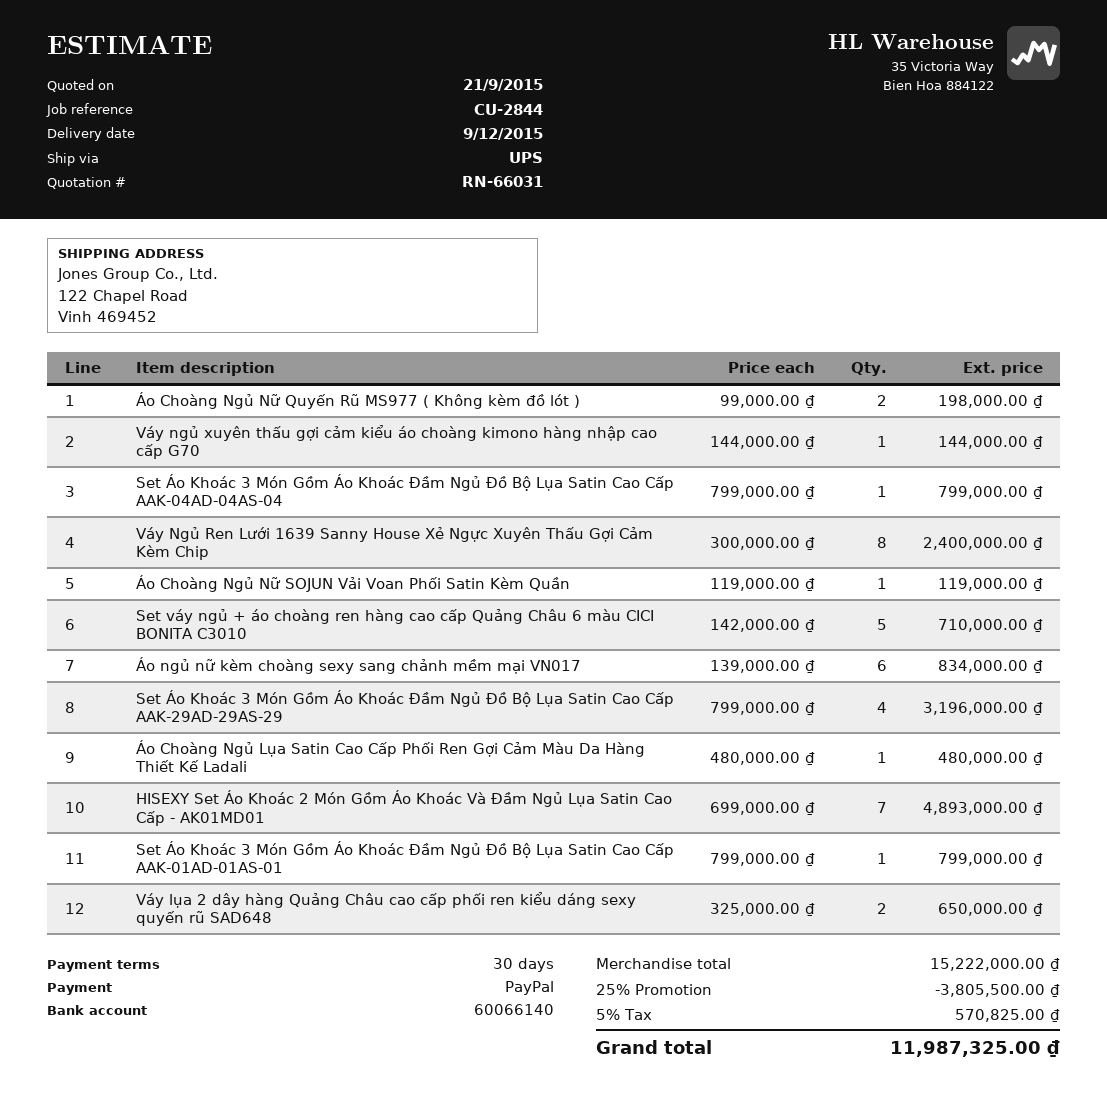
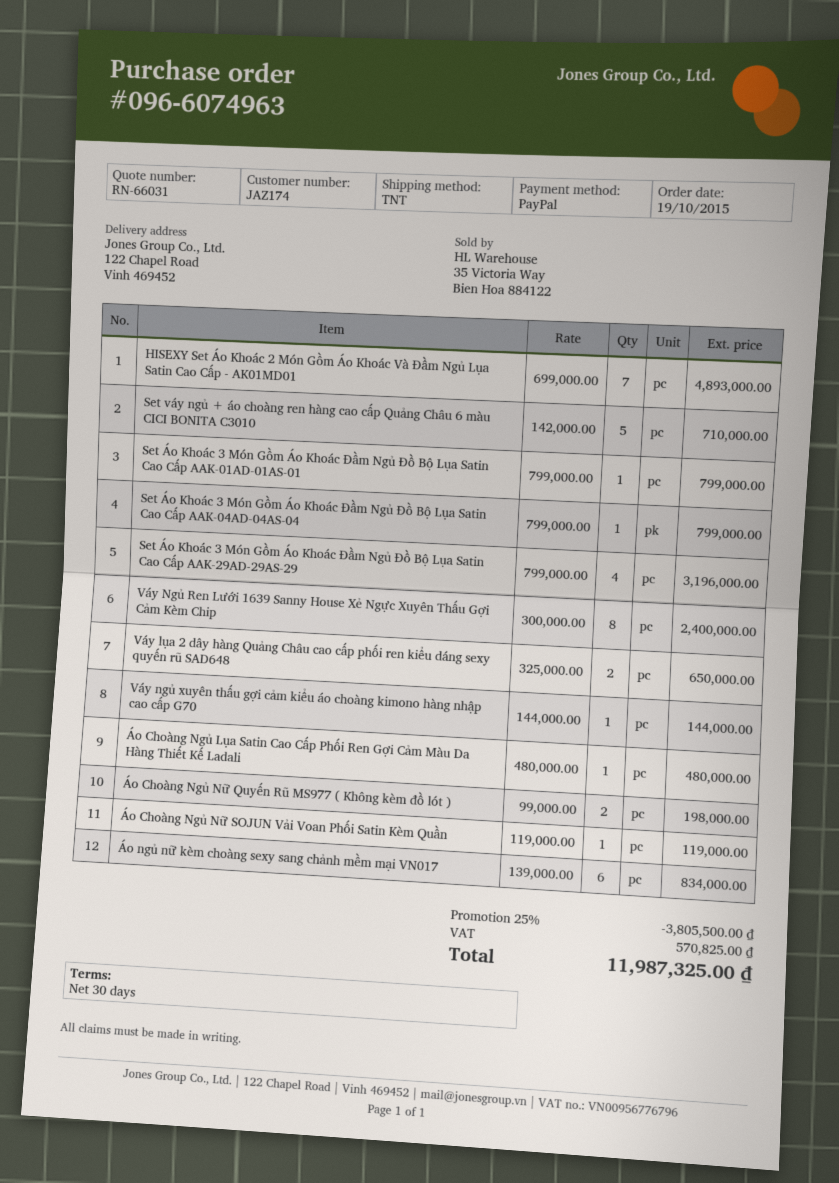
shipping method: UPS -> TNT

